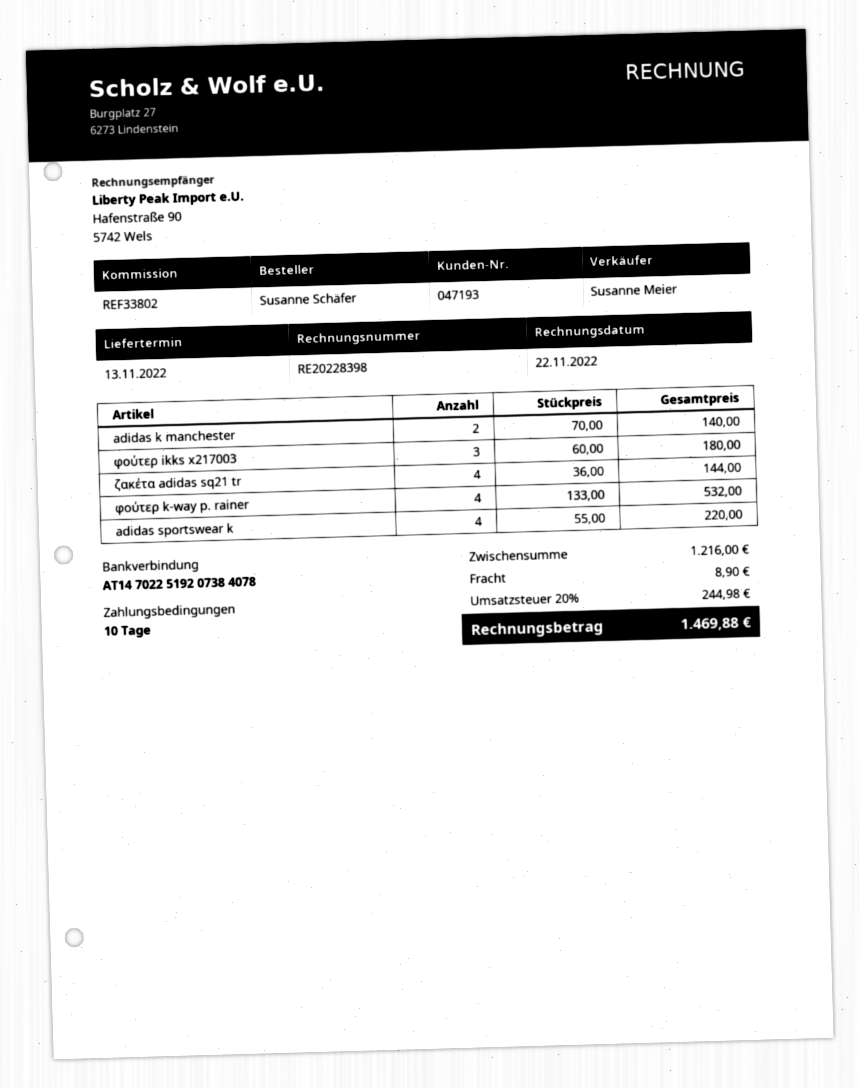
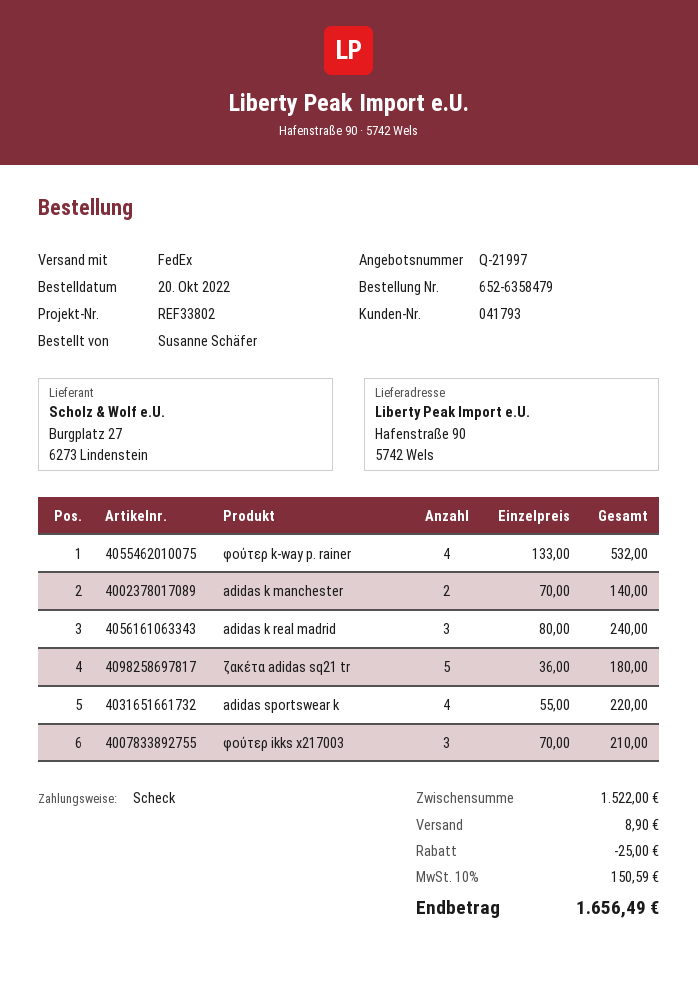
customer number: 047193 -> 041793
φούτερ ikks x217003: 3 x 60.00 = 180.00 -> 3 x 70.00 = 210.00
ζακέτα adidas sq21 tr: 4 x 36.00 = 144.00 -> 5 x 36.00 = 180.00
adidas k real madrid: none -> 3 x 80.00 = 240.00
subtotal: 1216.00 -> 1522.00
discount: none -> 25.00
tax: 20% = 244.98 -> 10% = 150.59
total: 1469.88 -> 1656.49

